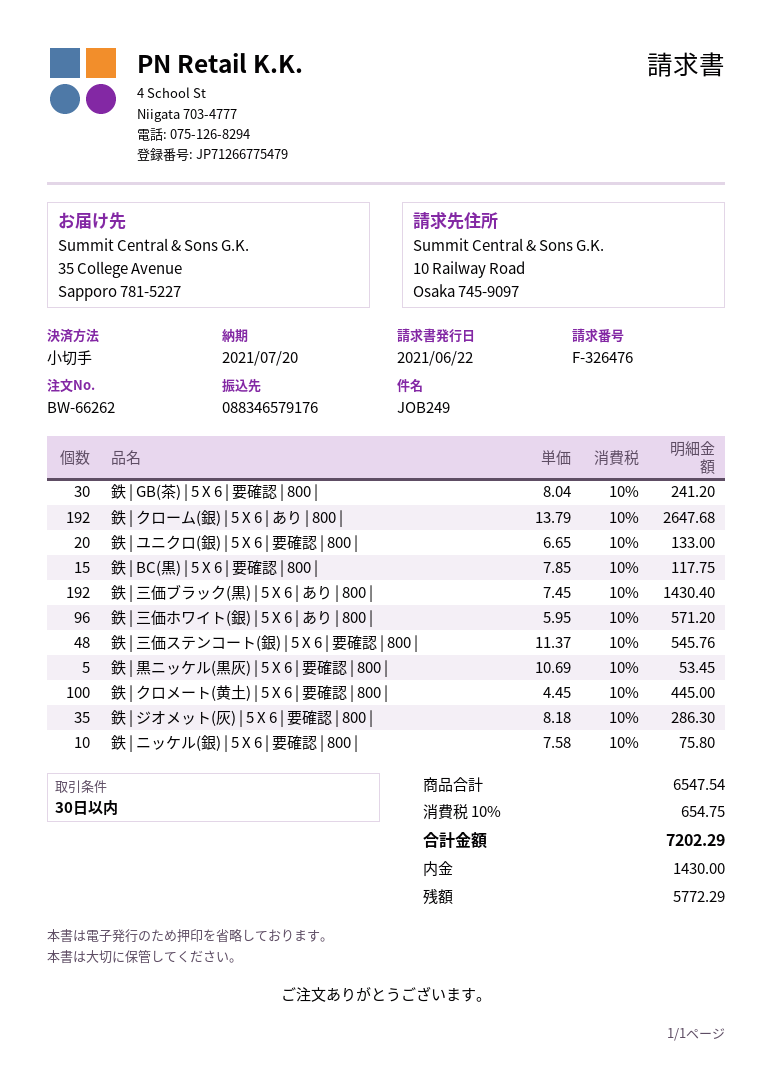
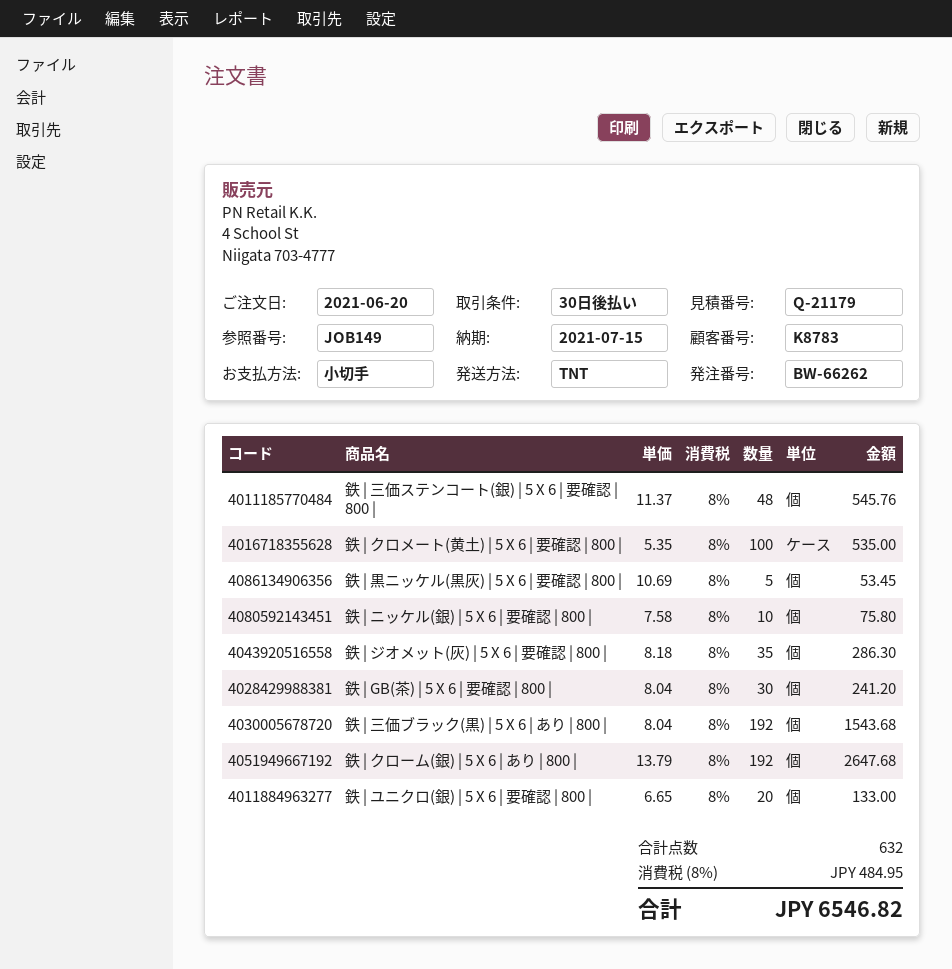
delivery date: 2021-07-20 -> 2021-07-15
reference: JOB249 -> JOB149
鉄 | BC(黒) | 5 X 6 | 要確認 | 800 |: 15 x 7.85 = 117.75 -> none
鉄 | 三価ブラック(黒) | 5 X 6 | あり | 800 |: 192 x 7.45 = 1430.40 -> 192 x 8.04 = 1543.68
鉄 | 三価ホワイト(銀) | 5 X 6 | あり | 800 |: 96 x 5.95 = 571.20 -> none
鉄 | クロメート(黄土) | 5 X 6 | 要確認 | 800 |: 100 x 4.45 = 445.00 -> 100 x 5.35 = 535.00
tax: 10% = 654.75 -> 8% = 484.95
total: 7202.29 -> 6546.82

